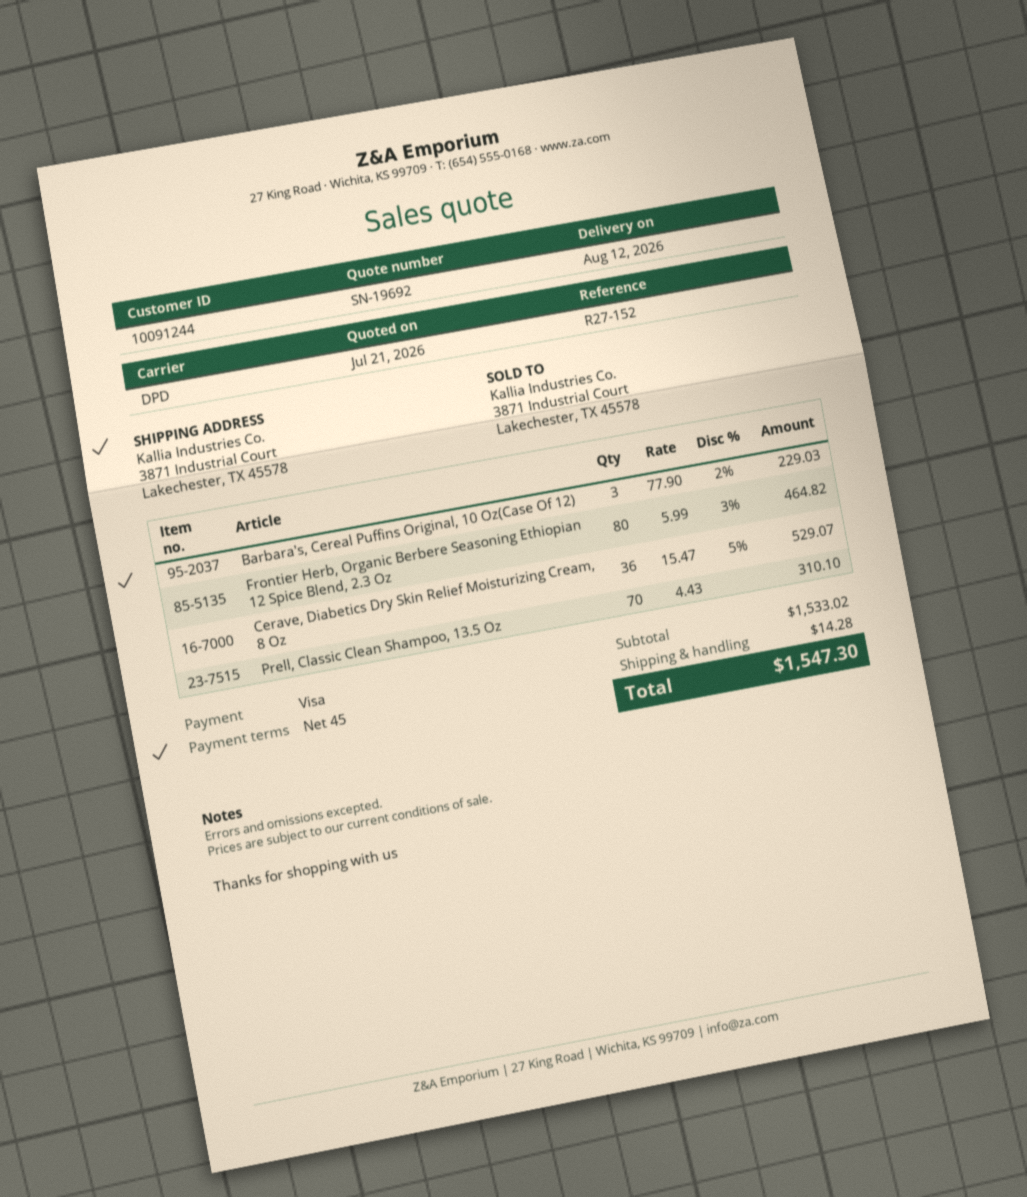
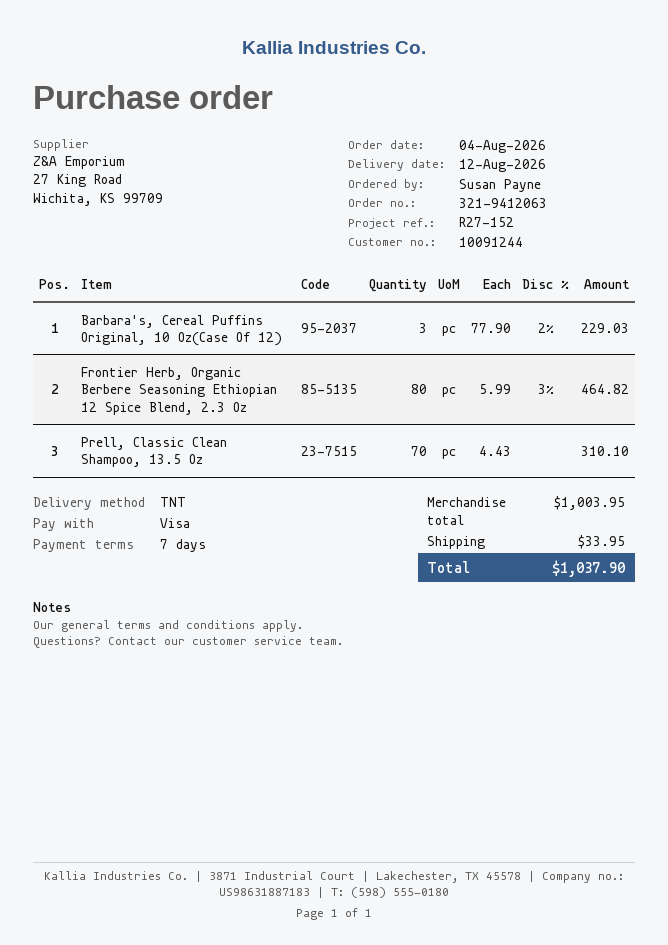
payment terms: 45 days -> 7 days
shipping method: DPD -> TNT
Cerave, Diabetics Dry Skin Relief Moisturizing Cream, 8 Oz: 36 x 15.47 - 5% = 529.07 -> none
subtotal: 1533.02 -> 1003.95
shipping: 14.28 -> 33.95
total: 1547.30 -> 1037.90

